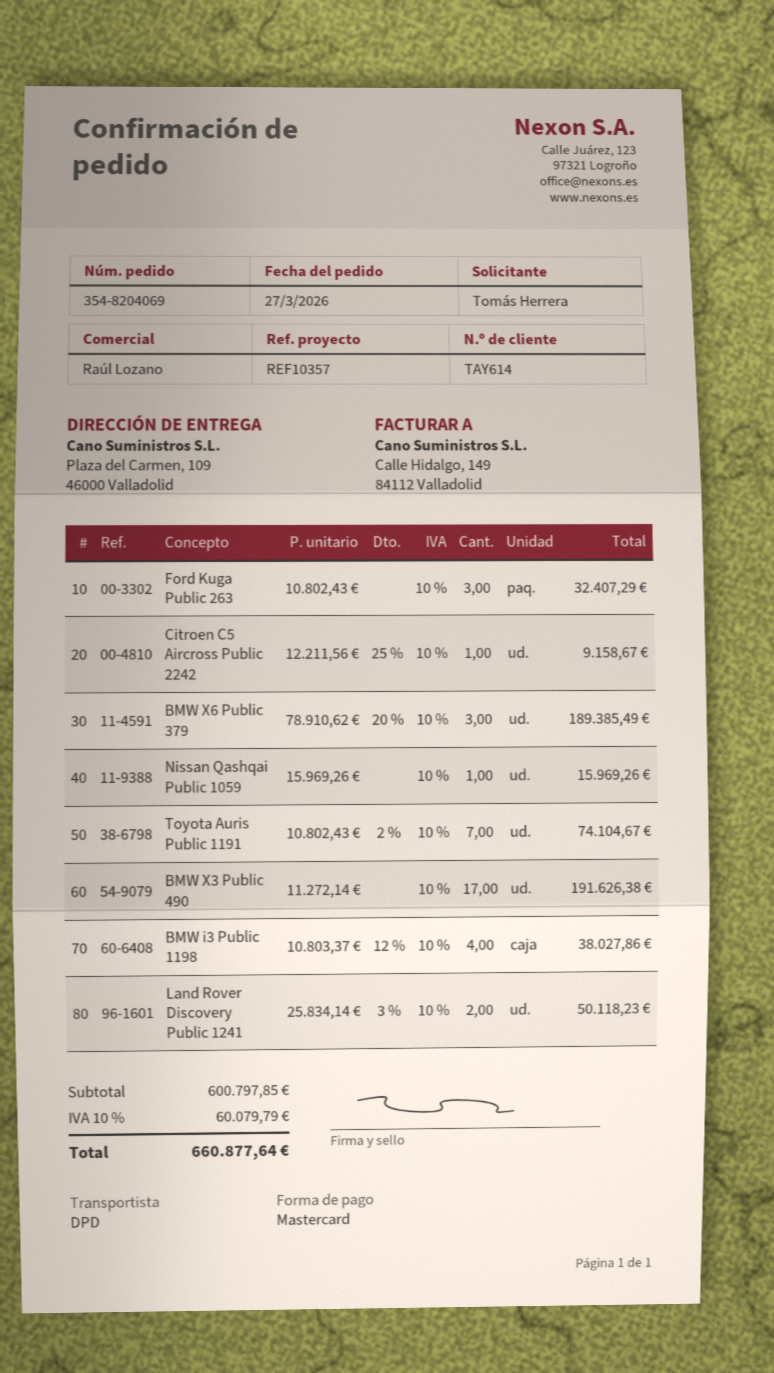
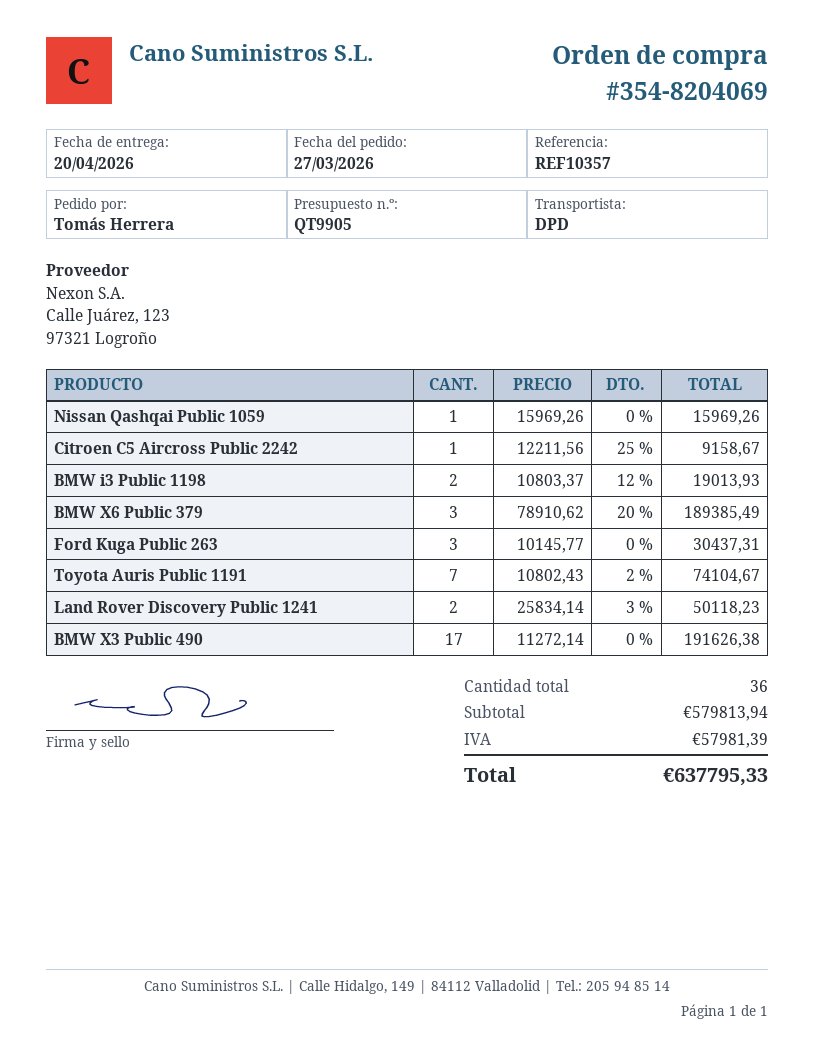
Ford Kuga Public 263: 3 x 10802.43 = 32407.29 -> 3 x 10145.77 = 30437.31
BMW i3 Public 1198: 4 x 10803.37 - 12% = 38027.86 -> 2 x 10803.37 - 12% = 19013.93
subtotal: 600797.85 -> 579813.94
tax: 60079.79 -> 57981.39
total: 660877.64 -> 637795.33

